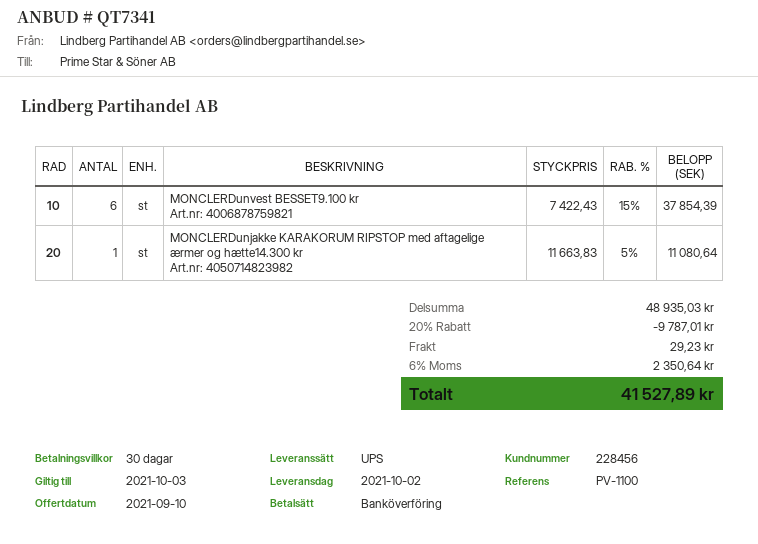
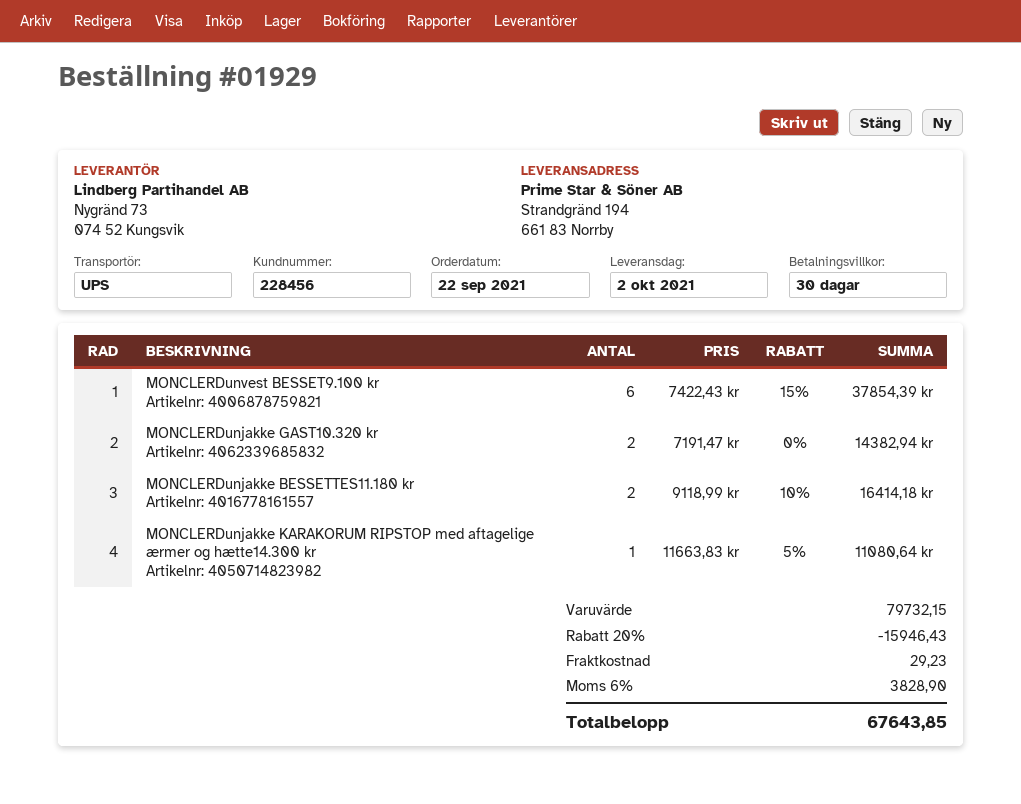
MONCLERDunjakke GAST10.320 kr: none -> 2 x 7191.47 = 14382.94
MONCLERDunjakke BESSETTES11.180 kr: none -> 2 x 9118.99 - 10% = 16414.18
subtotal: 48935.03 -> 79732.15
discount: 20% = 9787.01 -> 20% = 15946.43
tax: 6% = 2350.64 -> 6% = 3828.90
total: 41527.89 -> 67643.85

